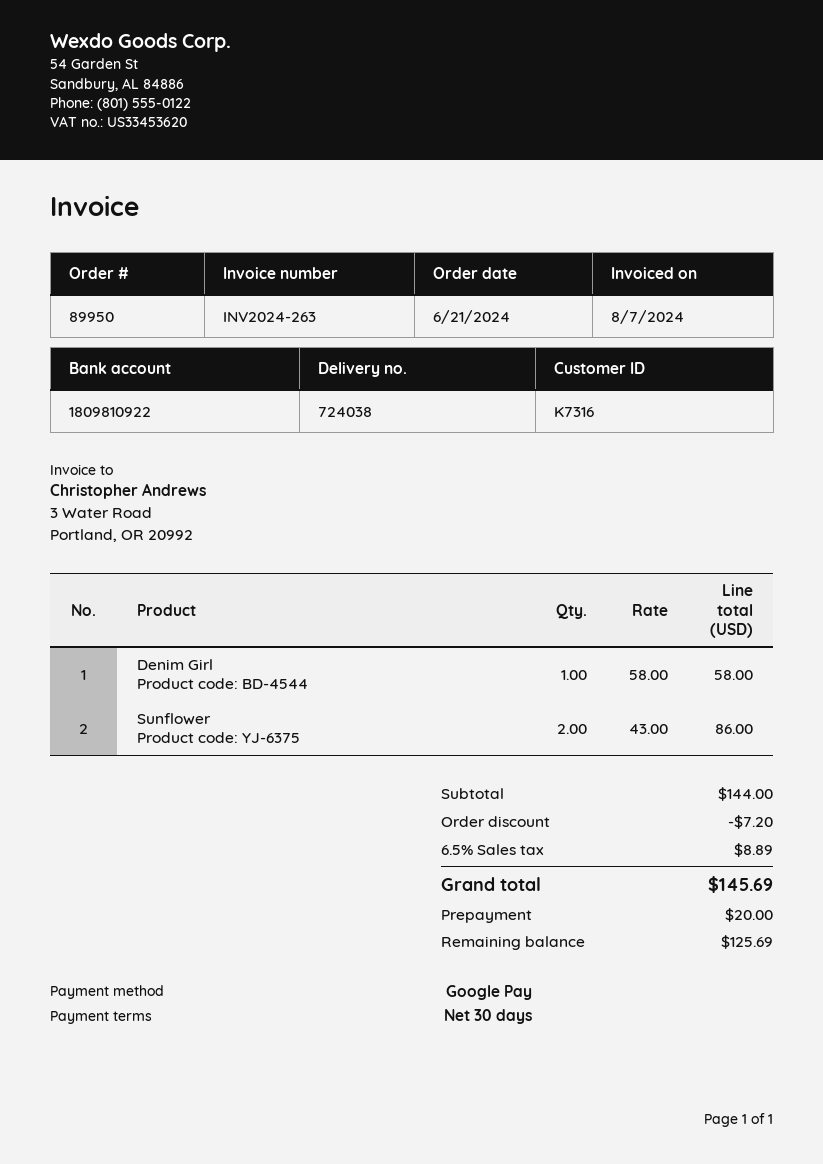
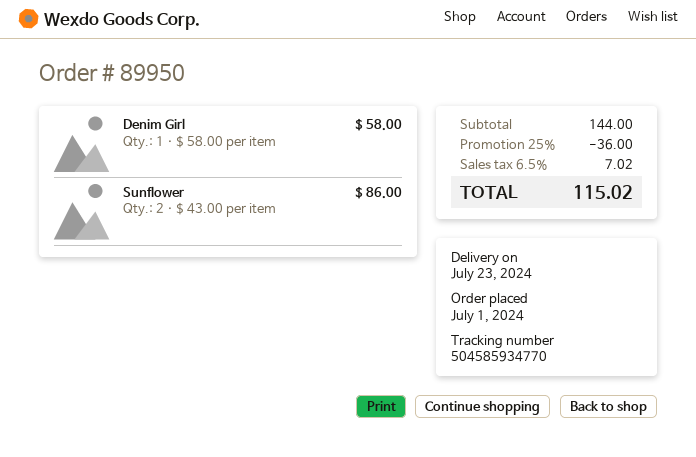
order date: 2024-06-21 -> 2024-07-01
discount: 7.20 -> 36.00
tax: 6.5% = 8.89 -> 6.5% = 7.02
total: 145.69 -> 115.02

